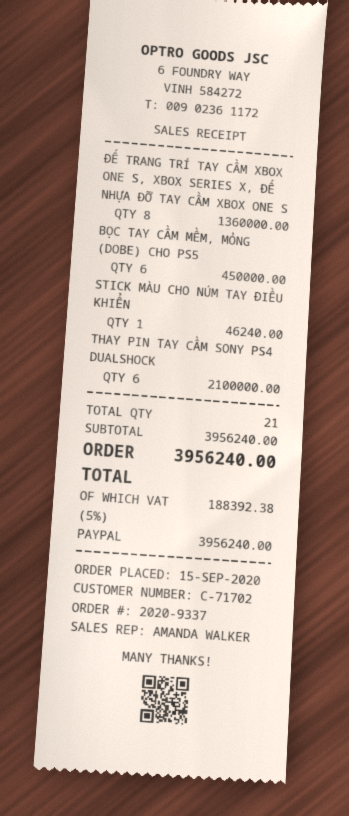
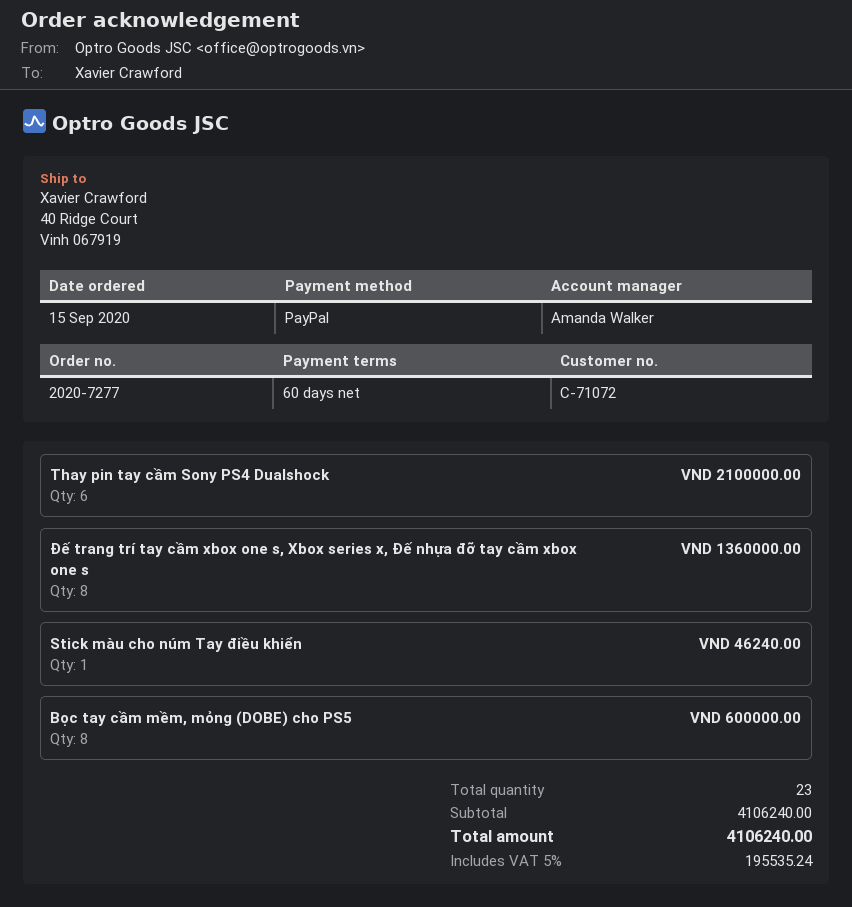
order number: 2020-9337 -> 2020-7277
customer number: C-71702 -> C-71072
BỌC TAY CẦM MỀM, MỎNG (DOBE) CHO PS5: 6 for 450000.00 -> 8 for 600000.00
total quantity: 21 -> 23
subtotal: 3956240.00 -> 4106240.00
tax: 5% = 188392.38 -> 5% = 195535.24
total: 3956240.00 -> 4106240.00

